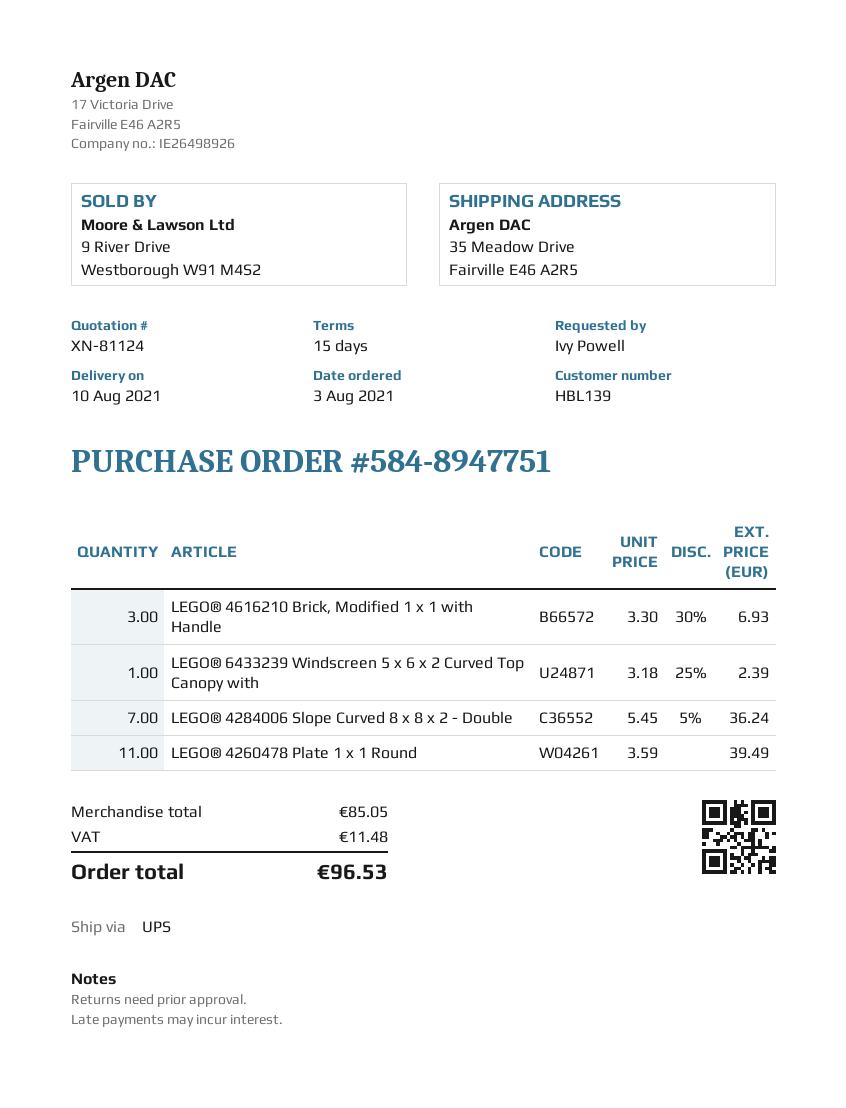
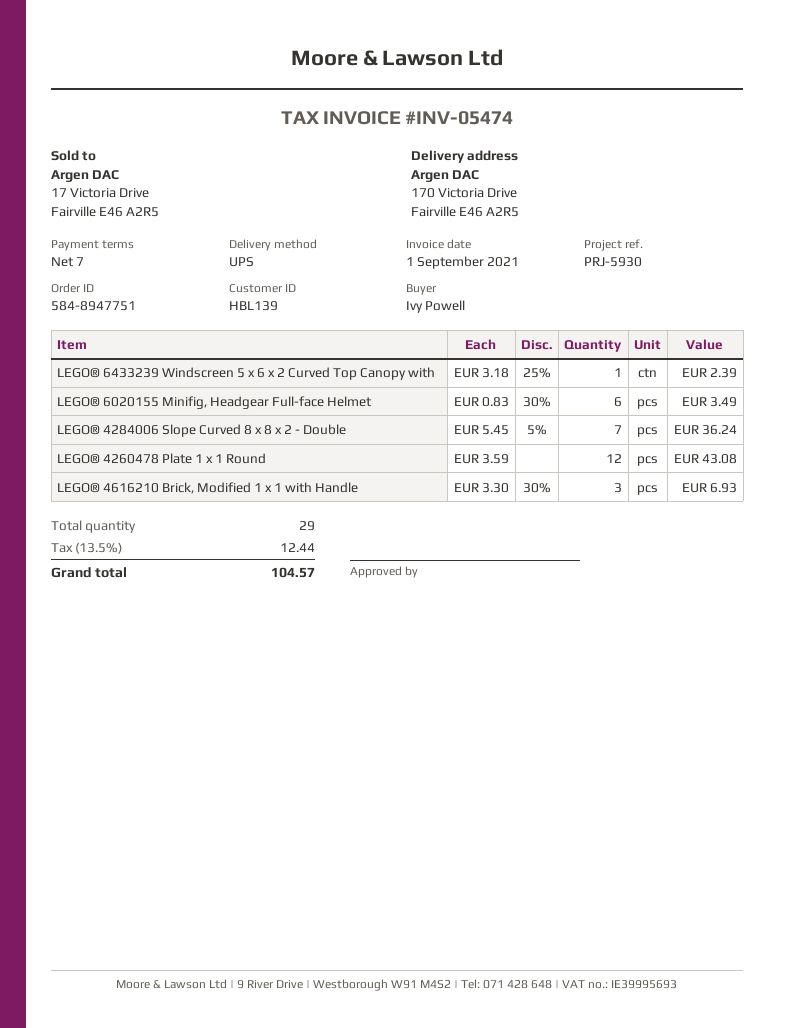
payment terms: 15 days -> 7 days
ship to: 35 Meadow Drive, Fairville E46 A2R5 -> 170 Victoria Drive, Fairville E46 A2R5
LEGO® 4260478 Plate 1 x 1 Round: 11 x 3.59 = 39.49 -> 12 x 3.59 = 43.08
LEGO® 6020155 Minifig, Headgear Full-face Helmet: none -> 6 x 0.83 - 30% = 3.49
tax: 11.48 -> 12.44
total: 96.53 -> 104.57

